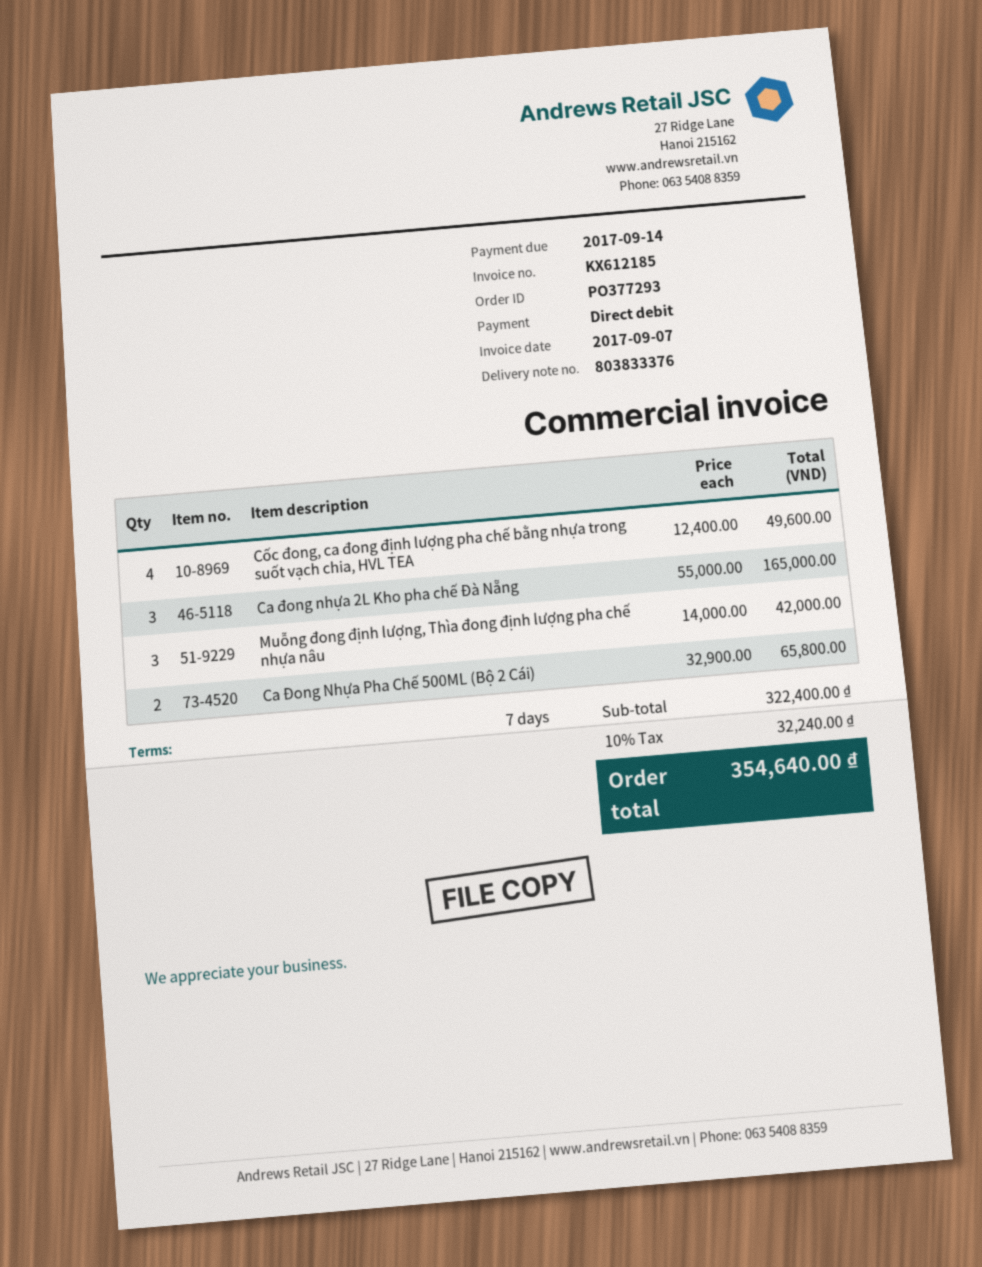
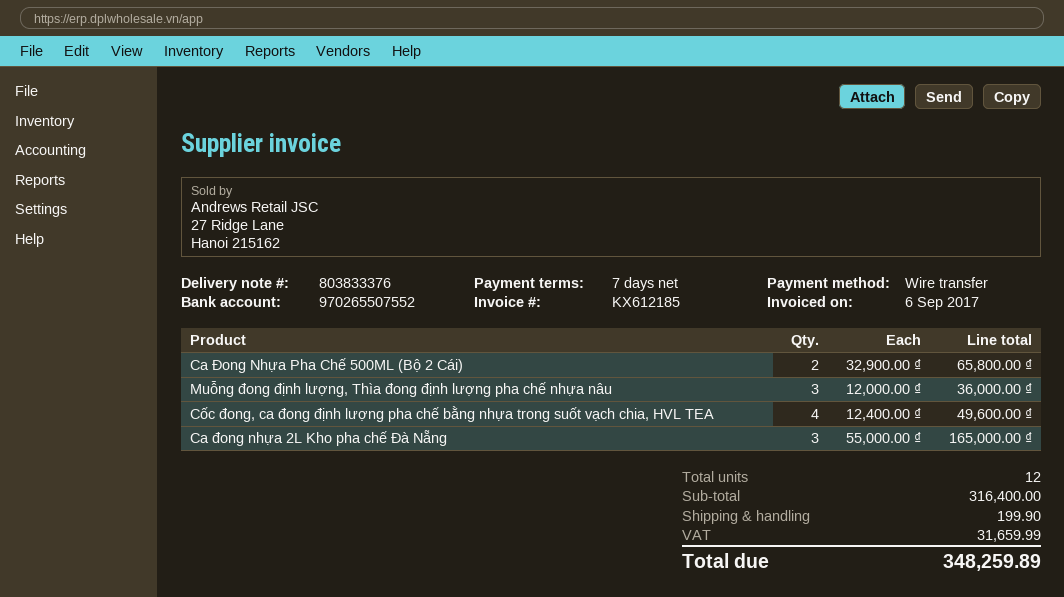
invoice date: 2017-09-07 -> 2017-09-06
payment method: direct debit -> bank transfer
Muỗng đong định lượng, Thìa đong định lượng pha chế nhựa nâu: 3 x 14000.00 = 42000.00 -> 3 x 12000.00 = 36000.00
subtotal: 322400.00 -> 316400.00
shipping: none -> 199.90
tax: 32240.00 -> 31659.99
total: 354640.00 -> 348259.89

